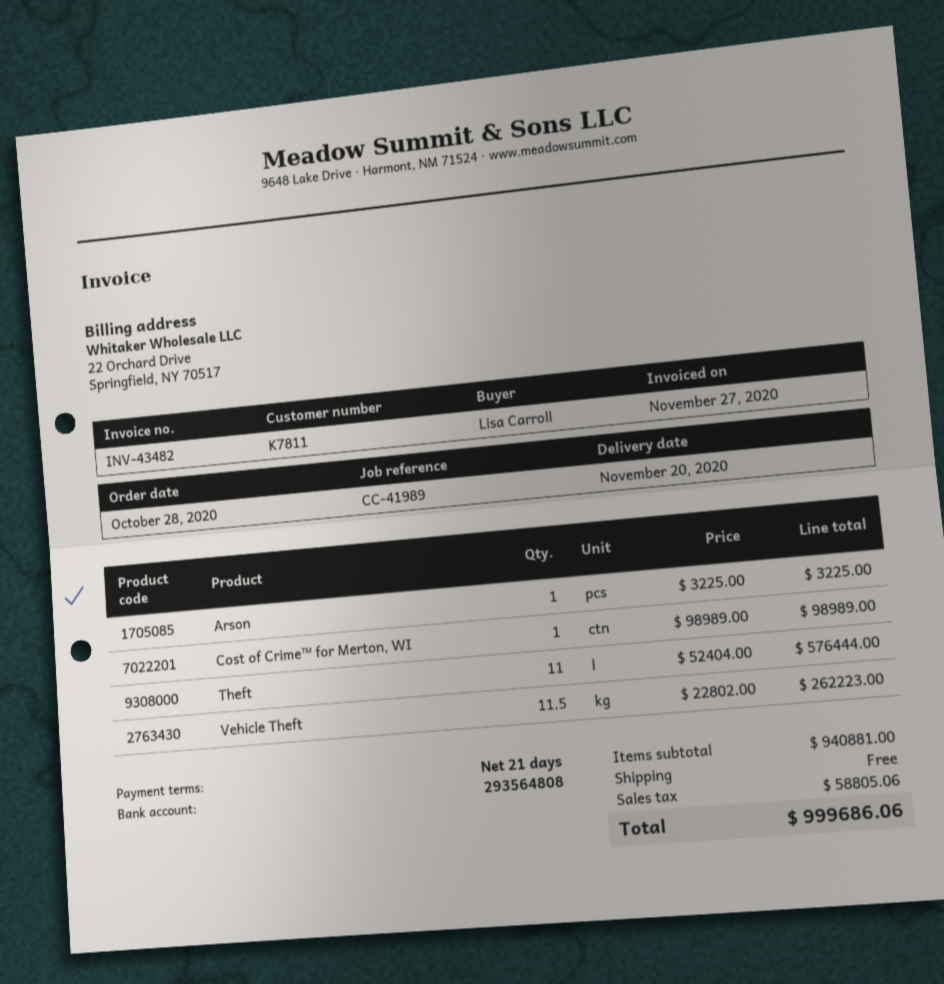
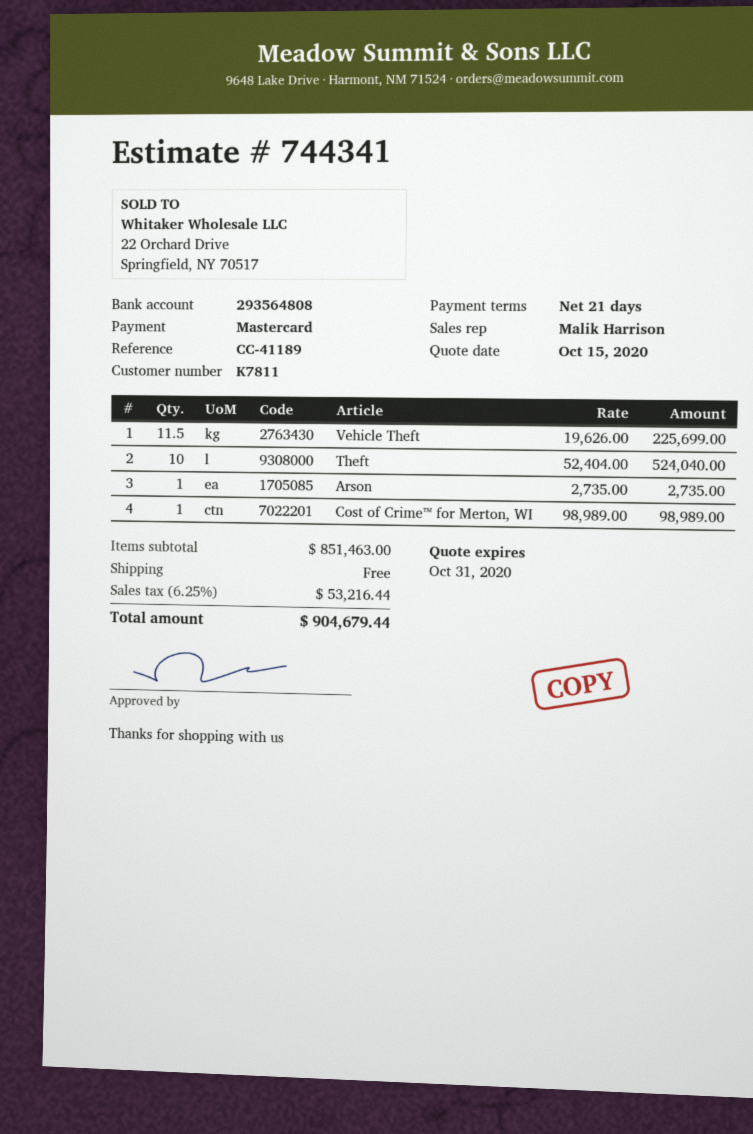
reference: CC-41989 -> CC-41189
Arson: 1 x 3225.00 = 3225.00 -> 1 x 2735.00 = 2735.00
Theft: 11 x 52404.00 = 576444.00 -> 10 x 52404.00 = 524040.00
Vehicle Theft: 11.5 x 22802.00 = 262223.00 -> 11.5 x 19626.00 = 225699.00
subtotal: 940881.00 -> 851463.00
tax: 58805.06 -> 53216.44
total: 999686.06 -> 904679.44

